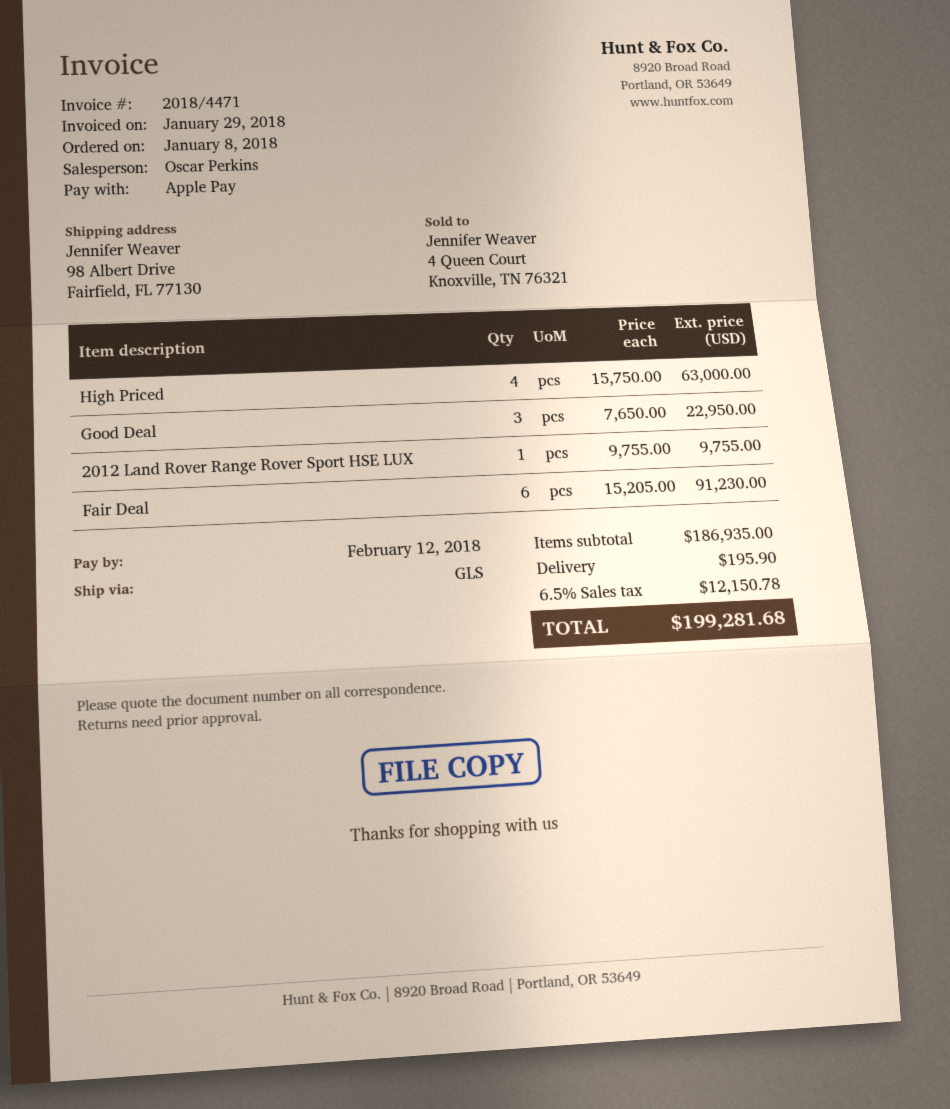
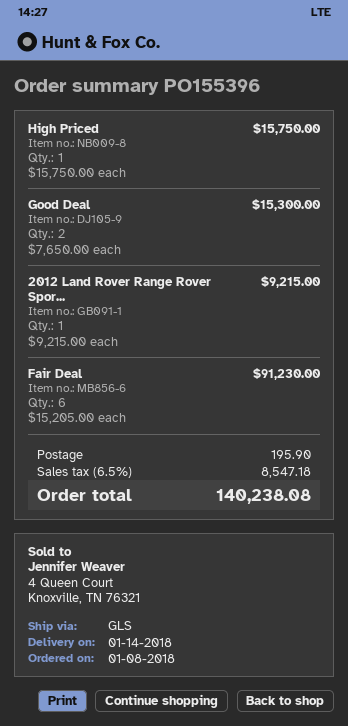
High Priced: 4 x 15750.00 = 63000.00 -> 1 x 15750.00 = 15750.00
Good Deal: 3 x 7650.00 = 22950.00 -> 2 x 7650.00 = 15300.00
2012 Land Rover Range Rover Sport HSE LUX: 1 x 9755.00 = 9755.00 -> 1 x 9215.00 = 9215.00
tax: 6.5% = 12150.78 -> 6.5% = 8547.18
total: 199281.68 -> 140238.08

